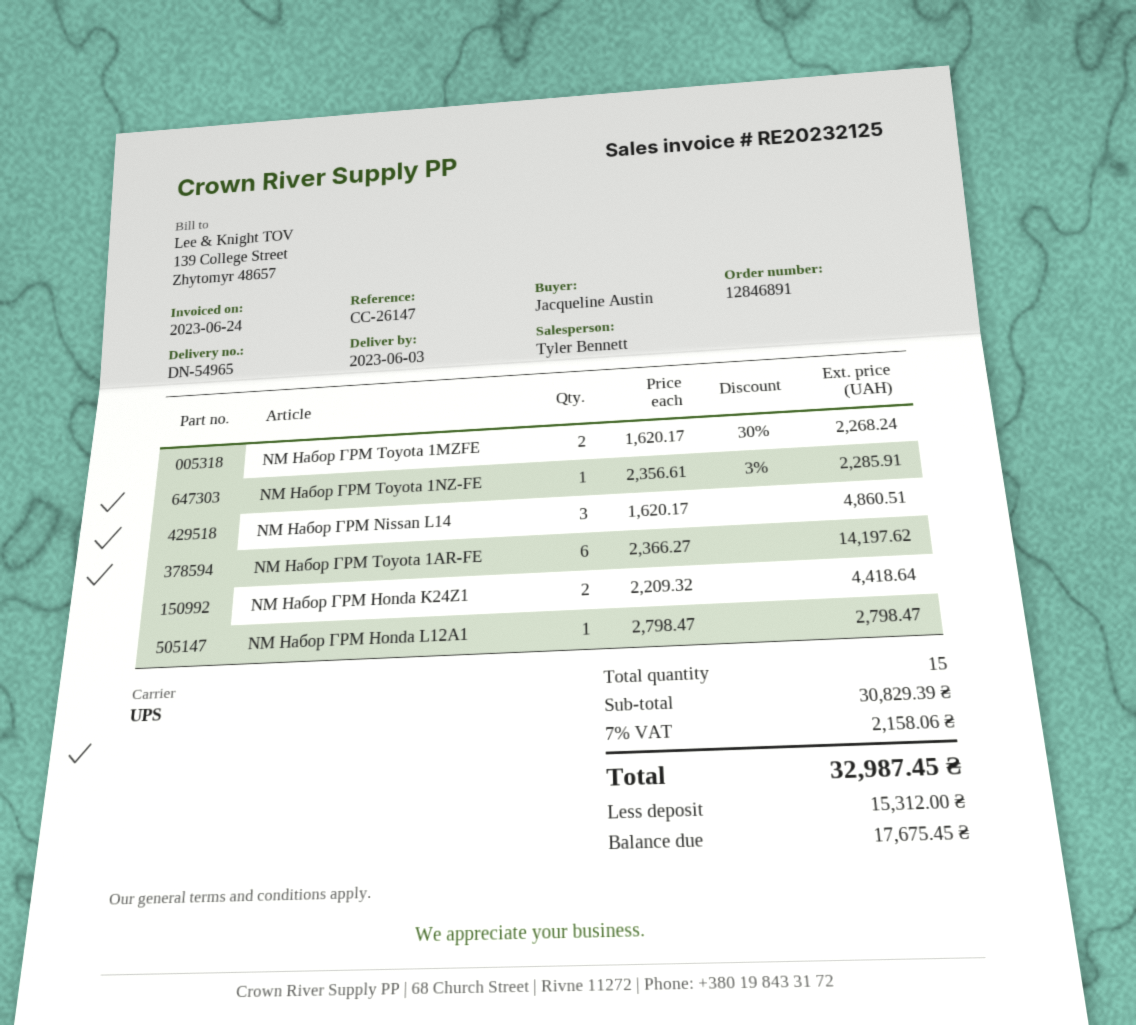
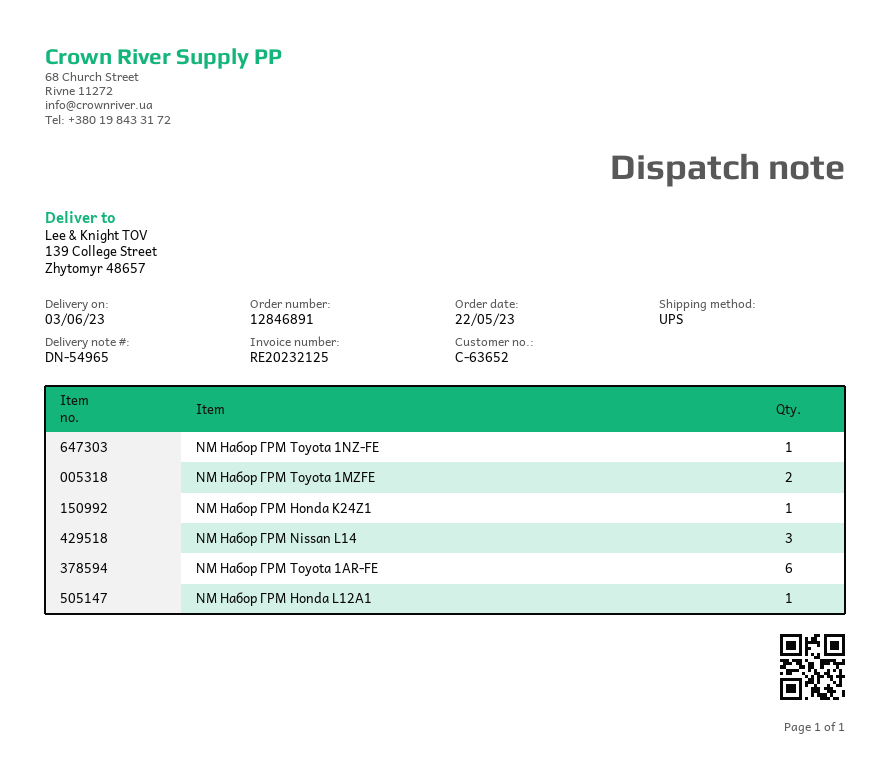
NM Набор ГРМ Honda K24Z1: 2 -> 1

